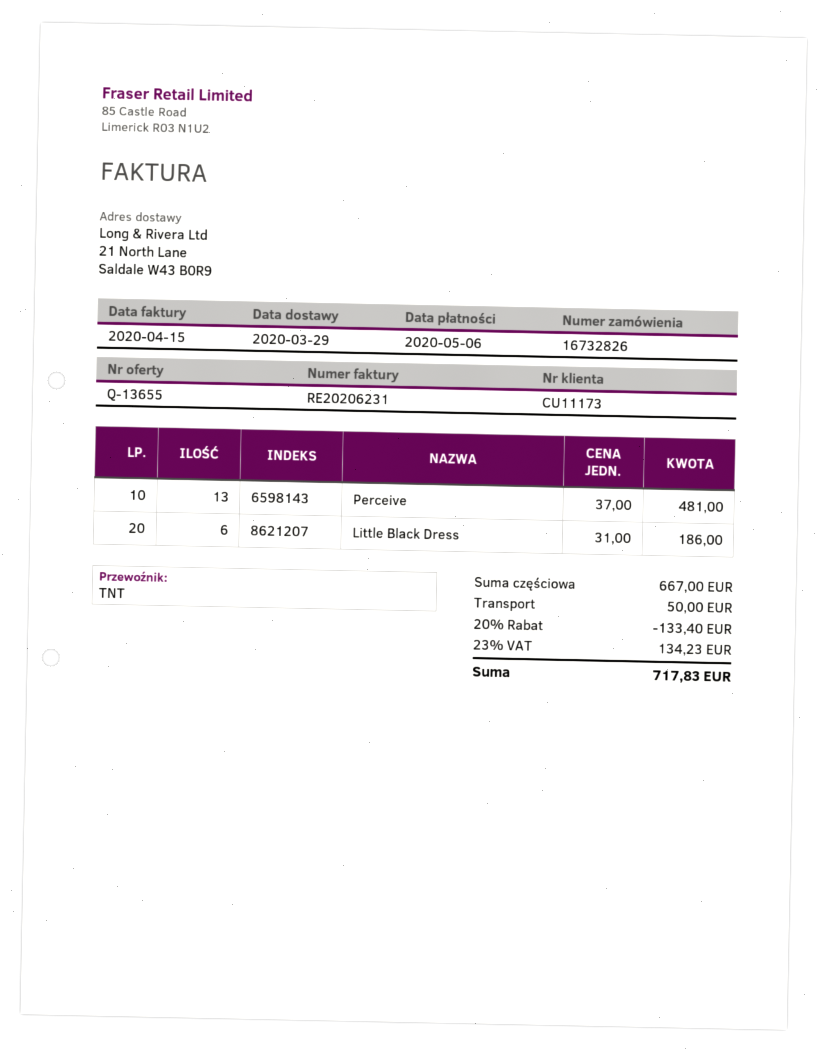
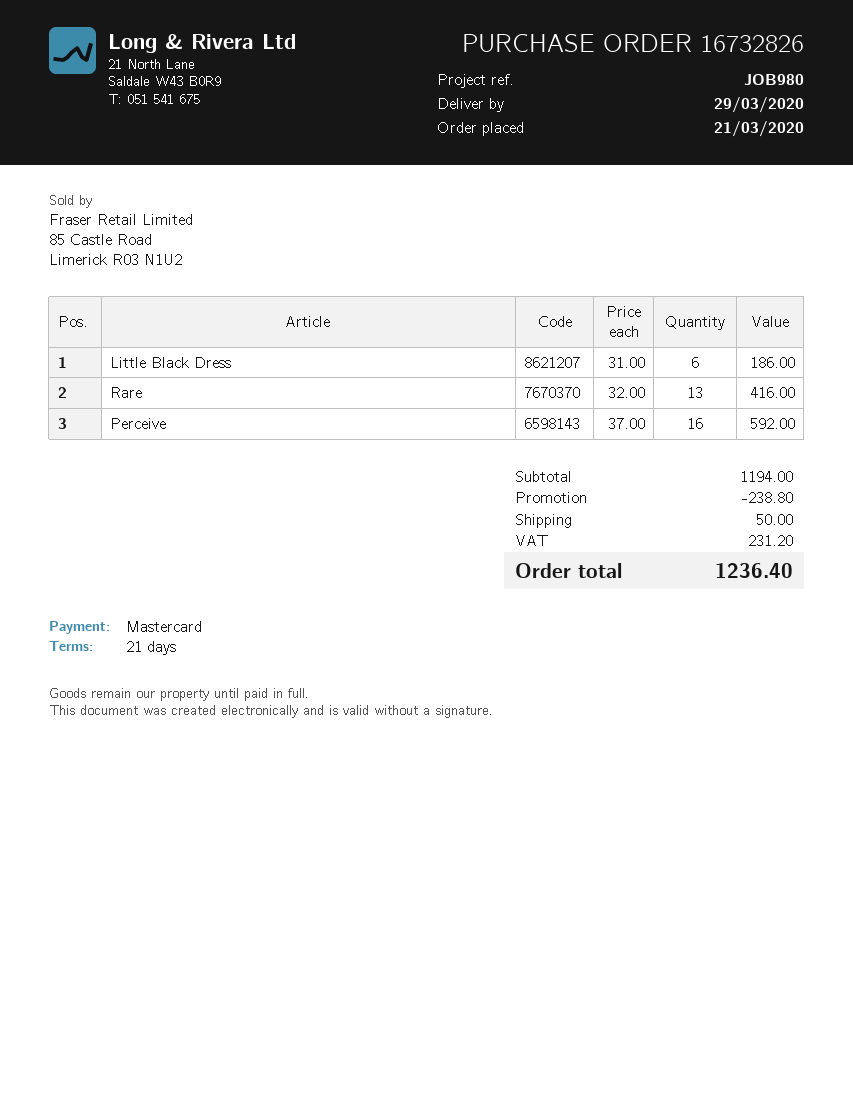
Perceive: 13 x 37.00 = 481.00 -> 16 x 37.00 = 592.00
Rare: none -> 13 x 32.00 = 416.00
subtotal: 667.00 -> 1194.00
discount: 133.40 -> 238.80
tax: 134.23 -> 231.20
total: 717.83 -> 1236.40

